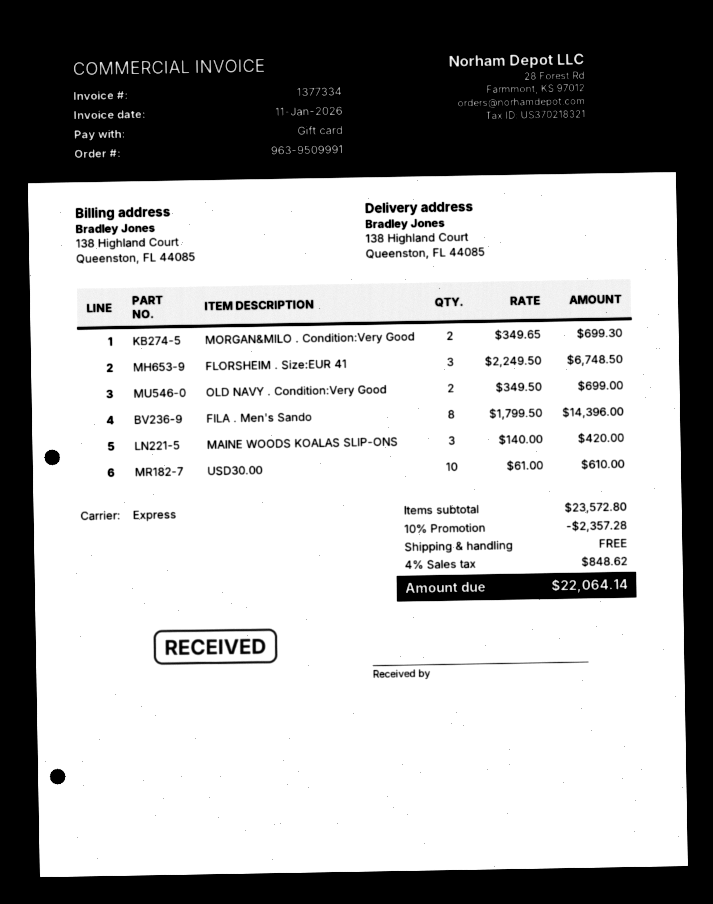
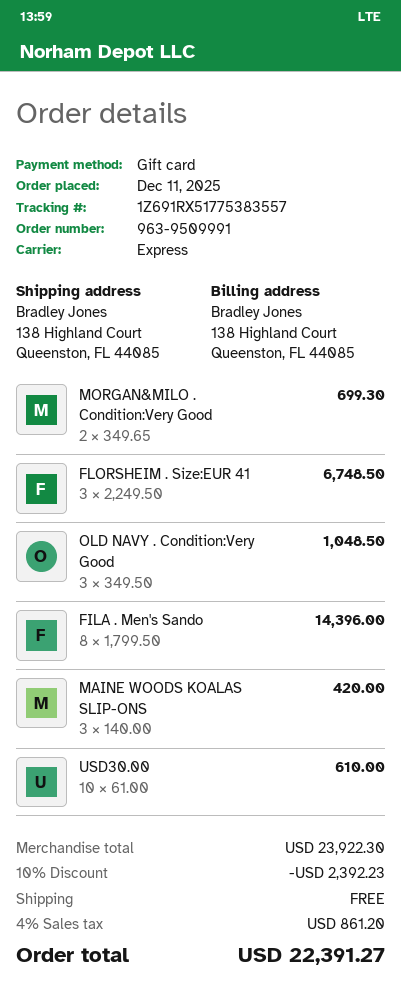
OLD NAVY . Condition:Very Good: 2 x 349.50 = 699.00 -> 3 x 349.50 = 1048.50
subtotal: 23572.80 -> 23922.30
discount: 10% = 2357.28 -> 10% = 2392.23
tax: 4% = 848.62 -> 4% = 861.20
total: 22064.14 -> 22391.27

